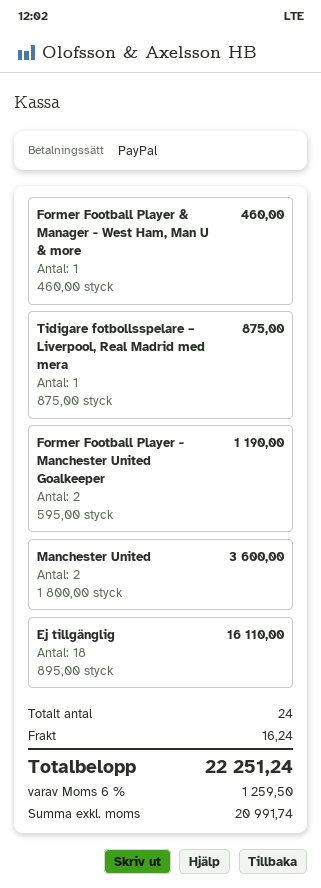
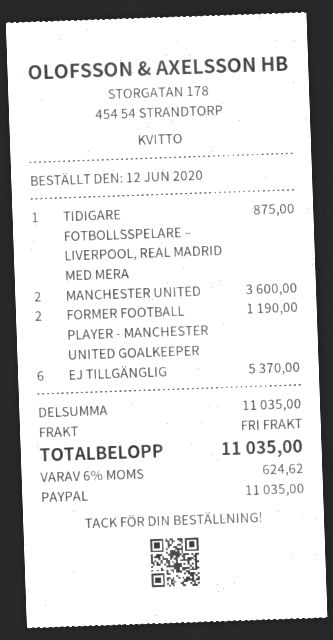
Former Football Player & Manager - West Ham, Man U & more: 1 for 460.00 -> none
Ej tillgänglig: 18 for 16110.00 -> 6 for 5370.00
shipping: 16.24 -> 0.00
tax: 6% = 1259.50 -> 6% = 624.62
total: 22251.24 -> 11035.00

